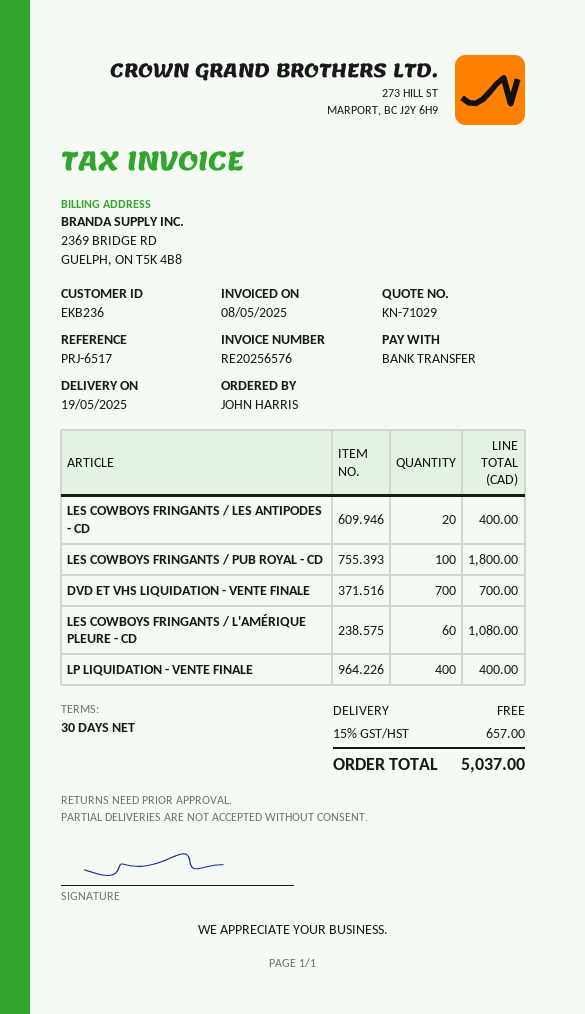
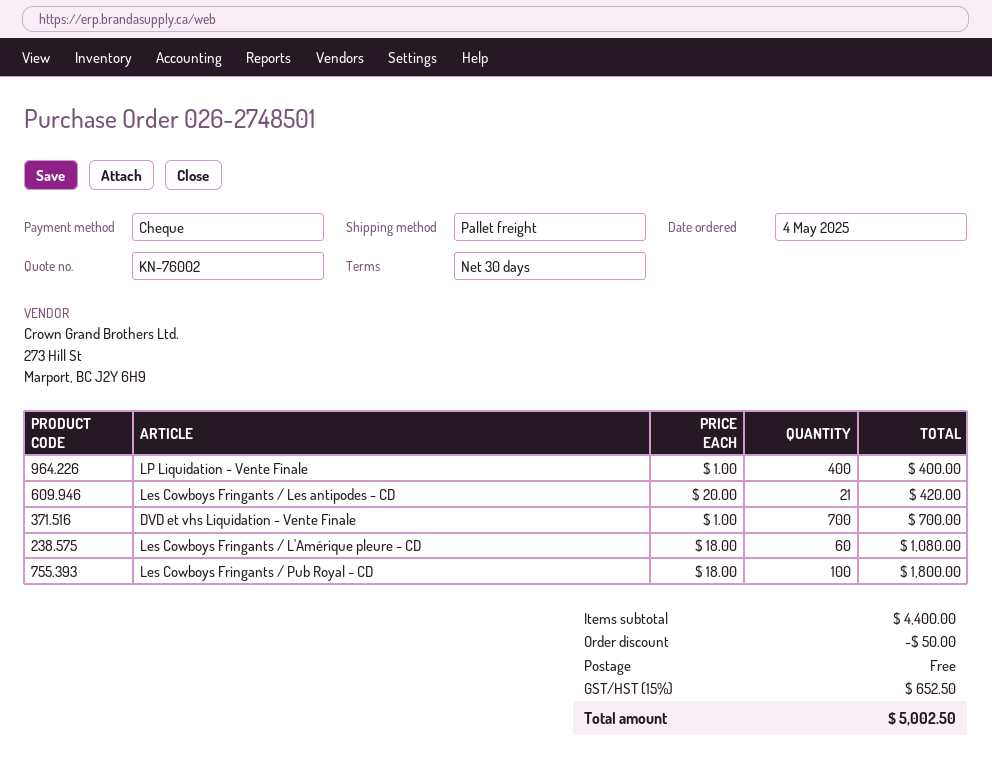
quote number: KN-71029 -> KN-76002
payment method: bank transfer -> cheque
LES COWBOYS FRINGANTS / LES ANTIPODES - CD: 20 for 400.00 -> 21 for 420.00
discount: none -> 50.00
tax: 15% = 657.00 -> 15% = 652.50
total: 5037.00 -> 5002.50

